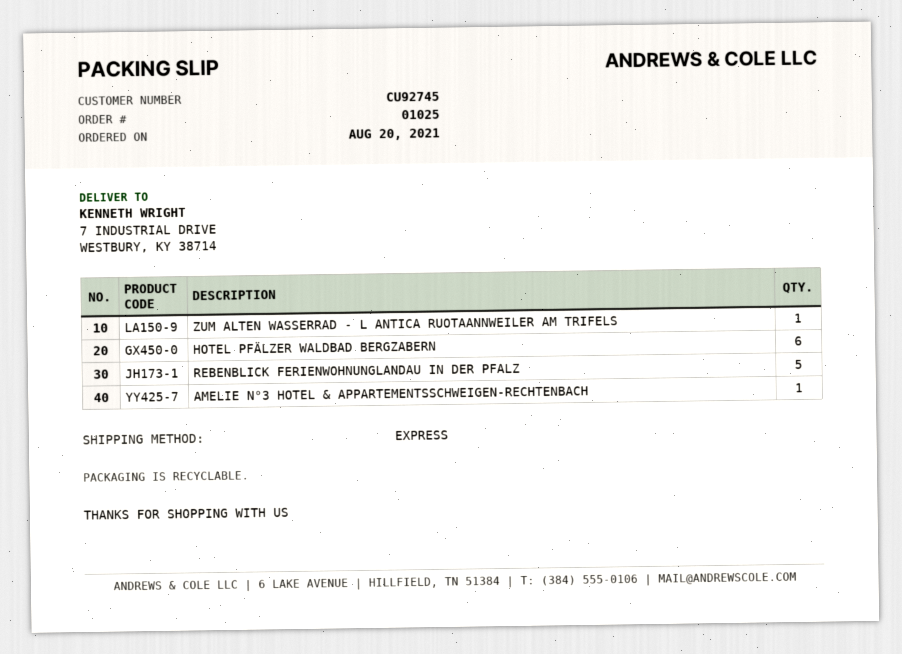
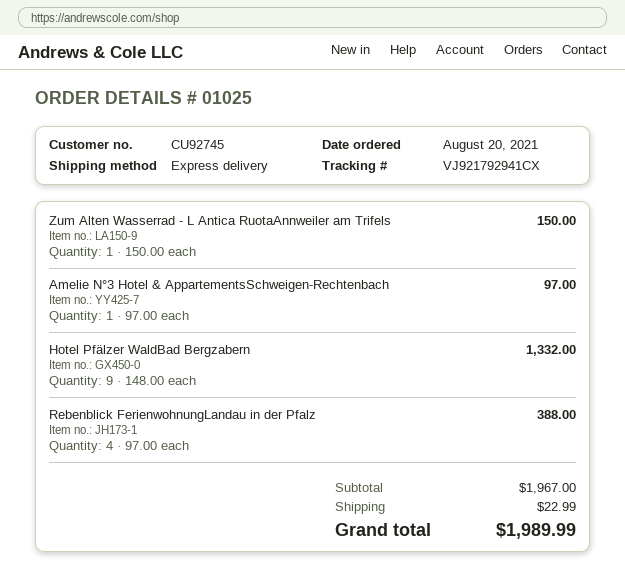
HOTEL PFÄLZER WALDBAD BERGZABERN: 6 -> 9
REBENBLICK FERIENWOHNUNGLANDAU IN DER PFALZ: 5 -> 4

